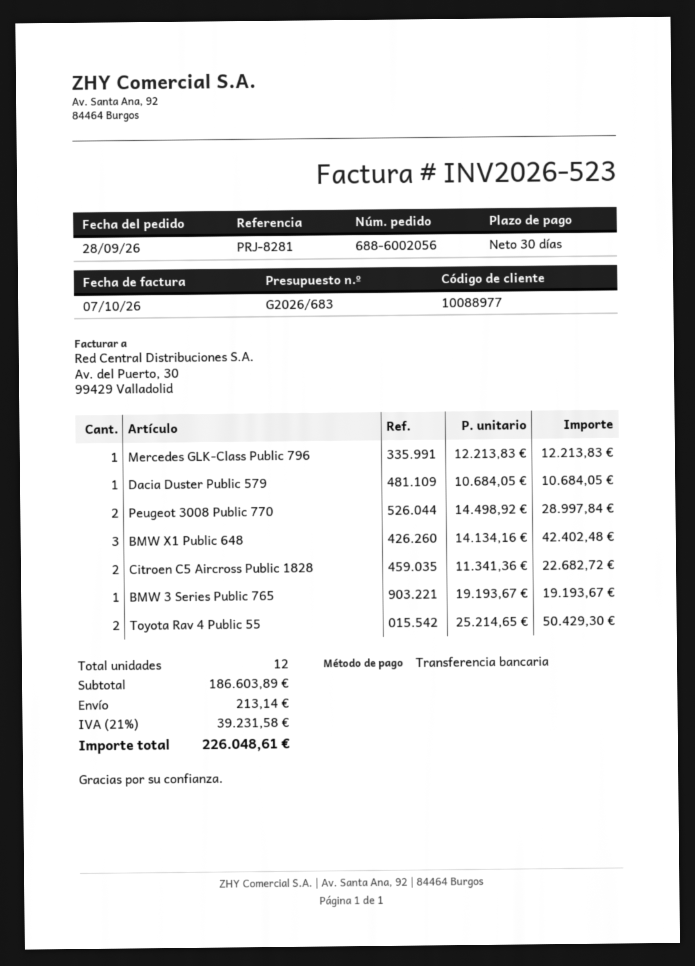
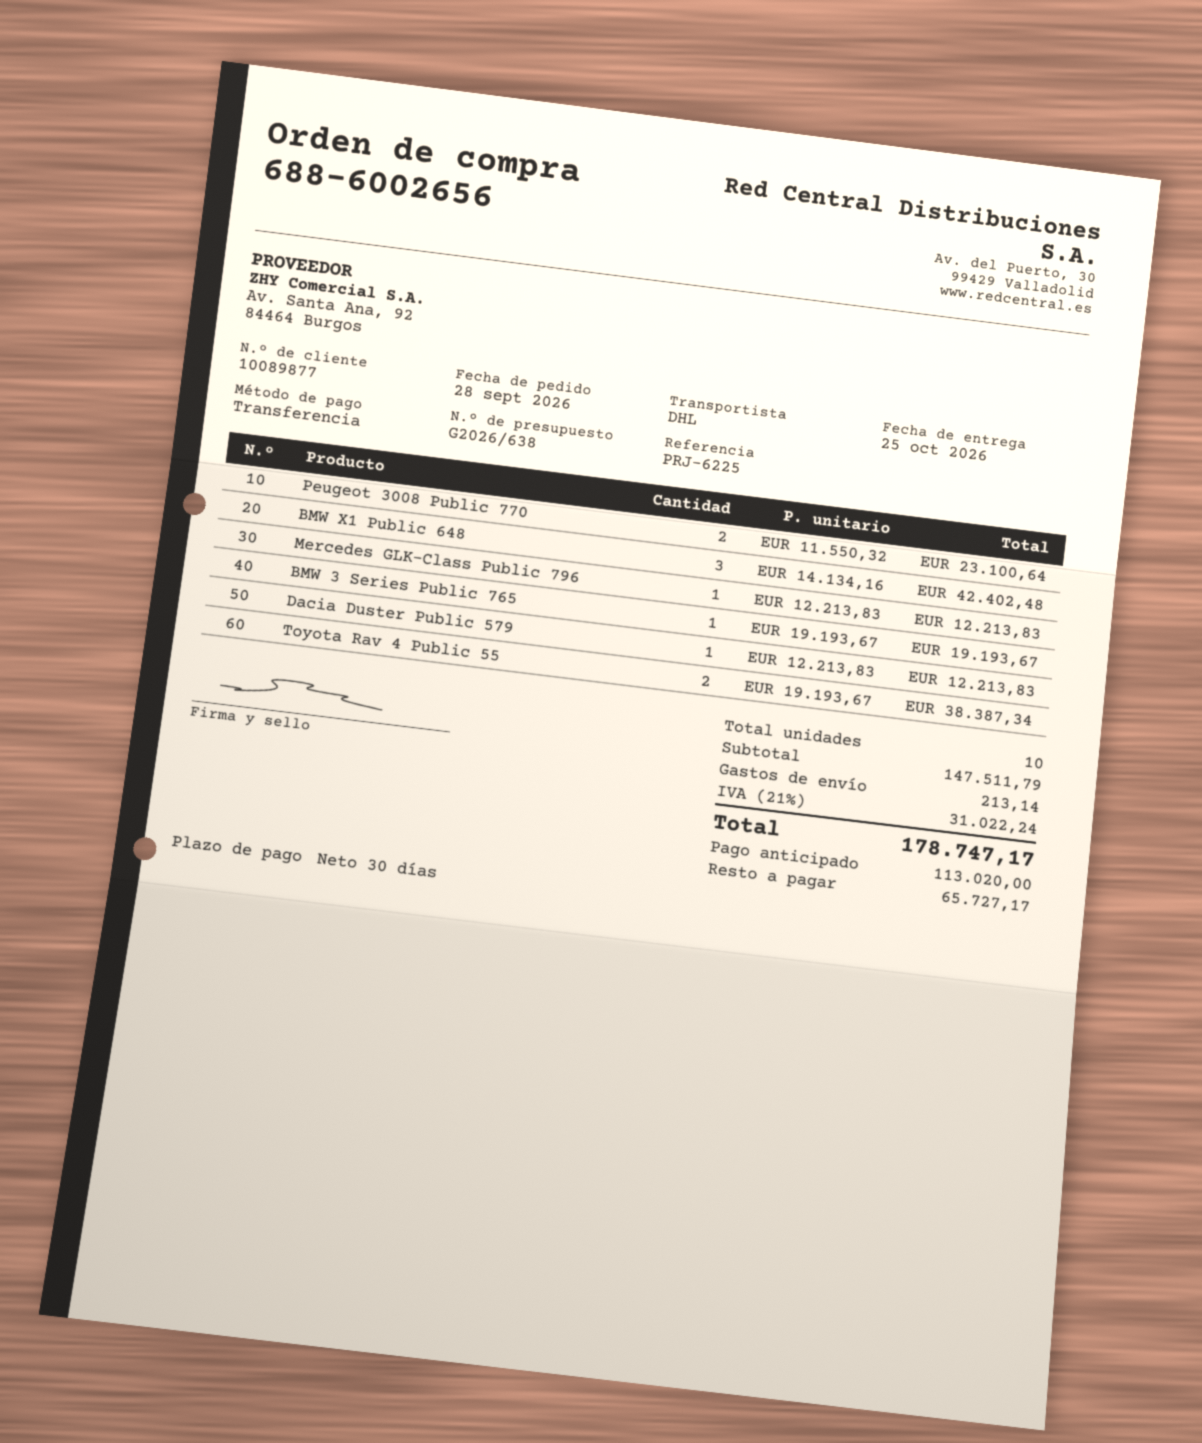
quote number: G2026/683 -> G2026/638
order number: 688-6002056 -> 688-6002656
customer number: 10088977 -> 10089877
reference: PRJ-8281 -> PRJ-6225
Dacia Duster Public 579: 1 x 10684.05 = 10684.05 -> 1 x 12213.83 = 12213.83
Peugeot 3008 Public 770: 2 x 14498.92 = 28997.84 -> 2 x 11550.32 = 23100.64
Citroen C5 Aircross Public 1828: 2 x 11341.36 = 22682.72 -> none
Toyota Rav 4 Public 55: 2 x 25214.65 = 50429.30 -> 2 x 19193.67 = 38387.34
total quantity: 12 -> 10
subtotal: 186603.89 -> 147511.79
tax: 21% = 39231.58 -> 21% = 31022.24
total: 226048.61 -> 178747.17

